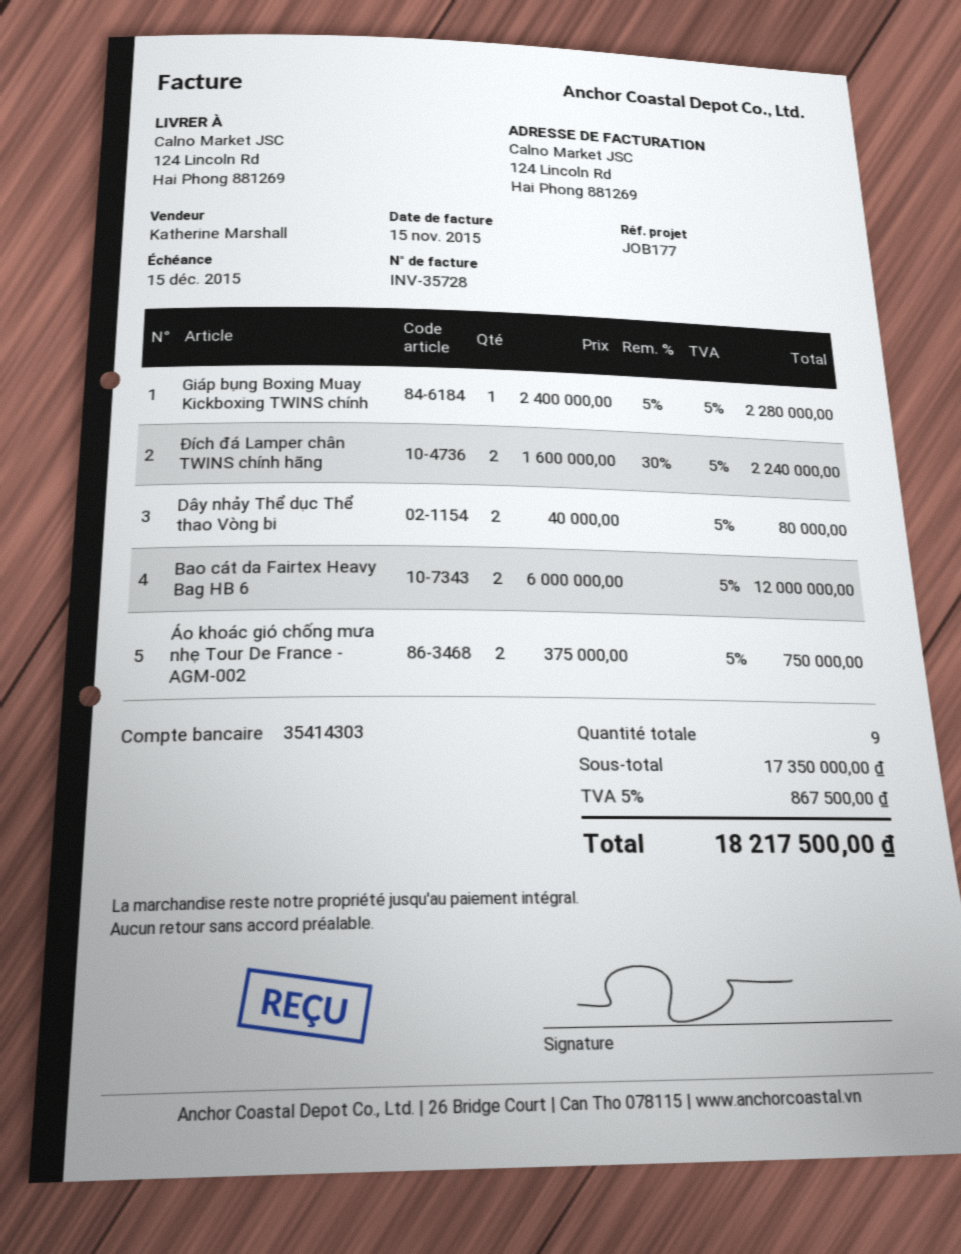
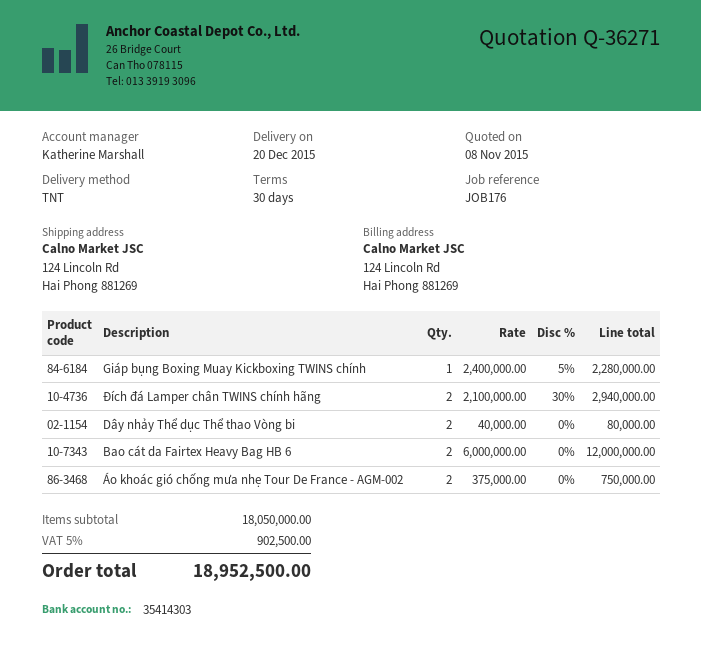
reference: JOB177 -> JOB176
Đích đá Lamper chân TWINS chính hãng: 2 x 1600000.00 - 30% = 2240000.00 -> 2 x 2100000.00 - 30% = 2940000.00
subtotal: 17350000.00 -> 18050000.00
tax: 5% = 867500.00 -> 5% = 902500.00
total: 18217500.00 -> 18952500.00

